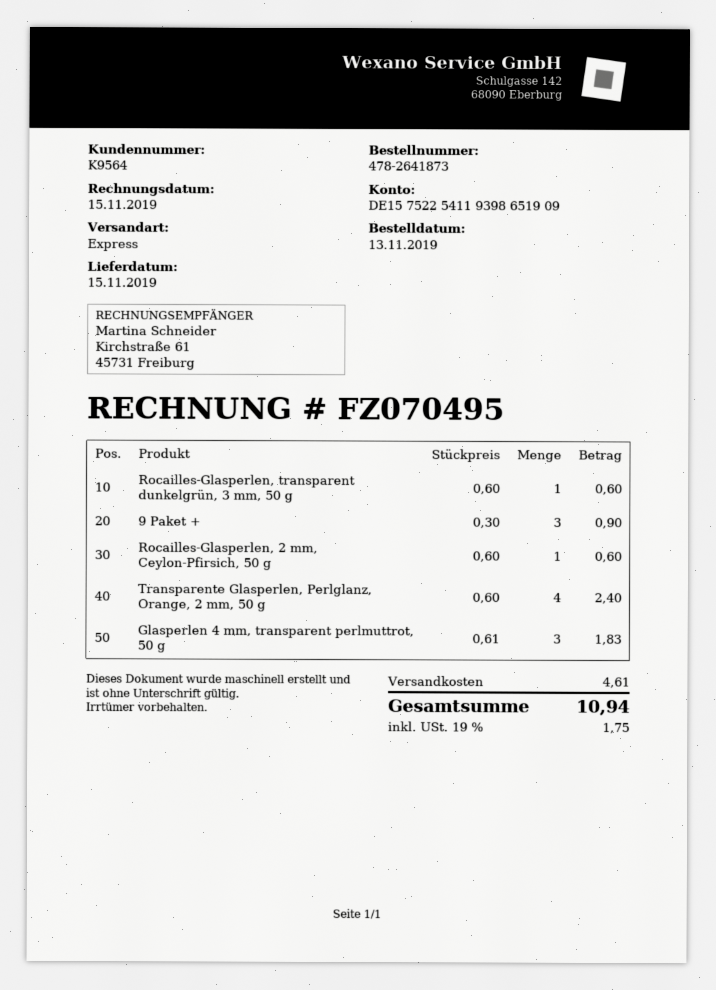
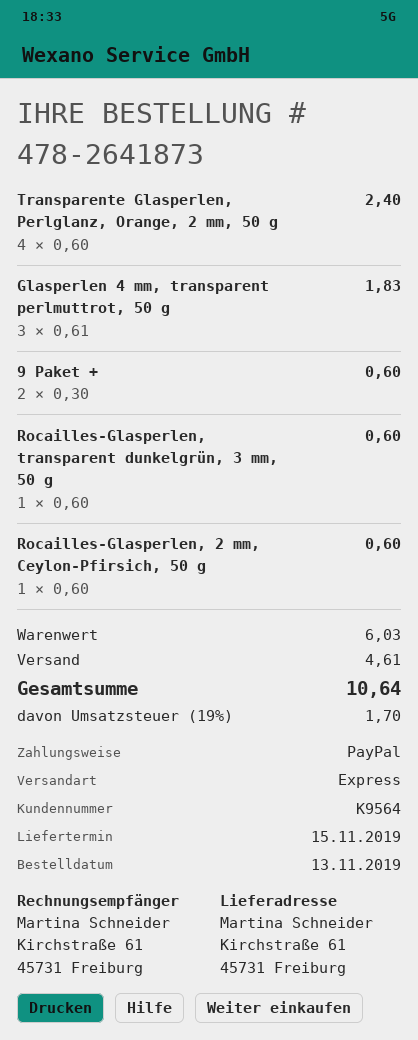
9 Paket +: 3 x 0.30 = 0.90 -> 2 x 0.30 = 0.60
tax: 19% = 1.75 -> 19% = 1.70
total: 10.94 -> 10.64

